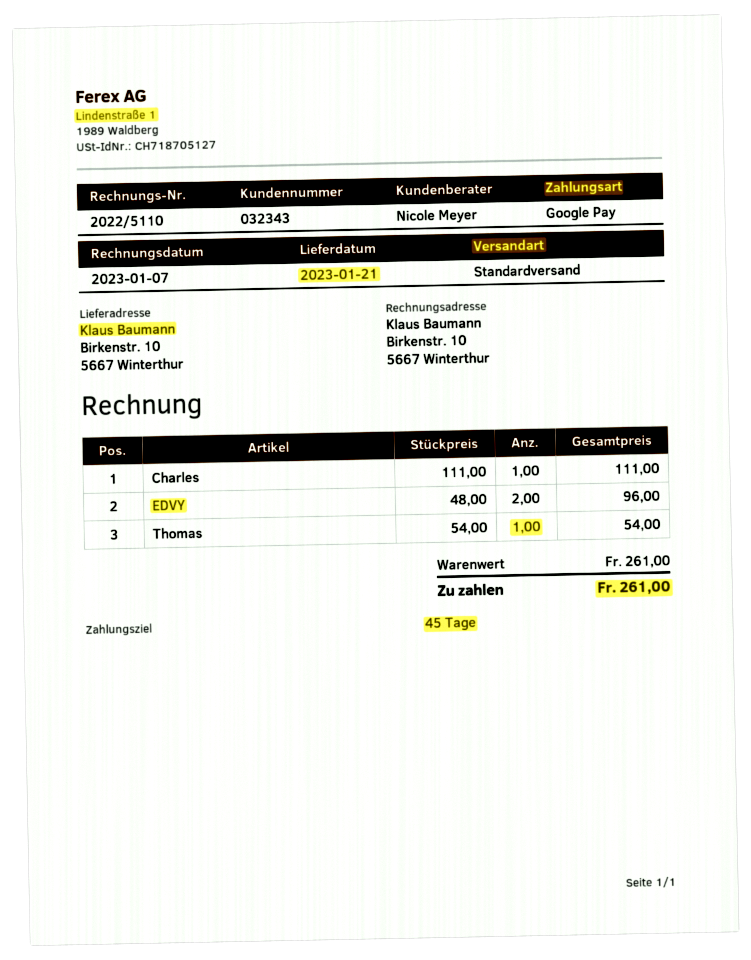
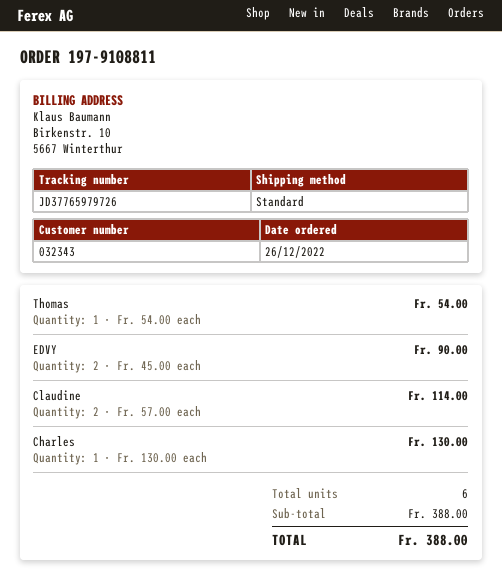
Charles: 1 x 111.00 = 111.00 -> 1 x 130.00 = 130.00
EDVY: 2 x 48.00 = 96.00 -> 2 x 45.00 = 90.00
Claudine: none -> 2 x 57.00 = 114.00
subtotal: 261.00 -> 388.00
total: 261.00 -> 388.00

